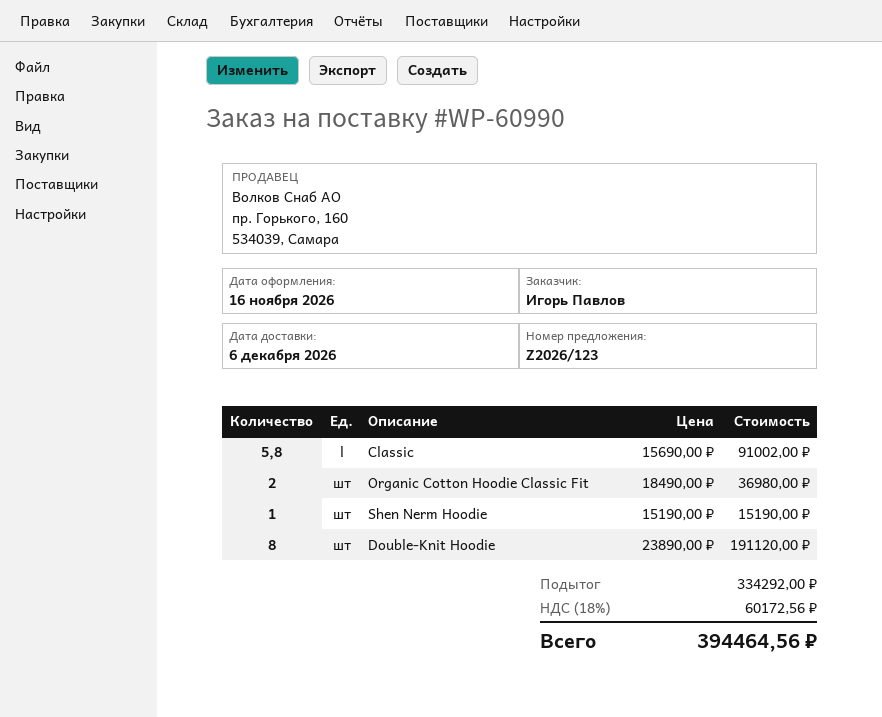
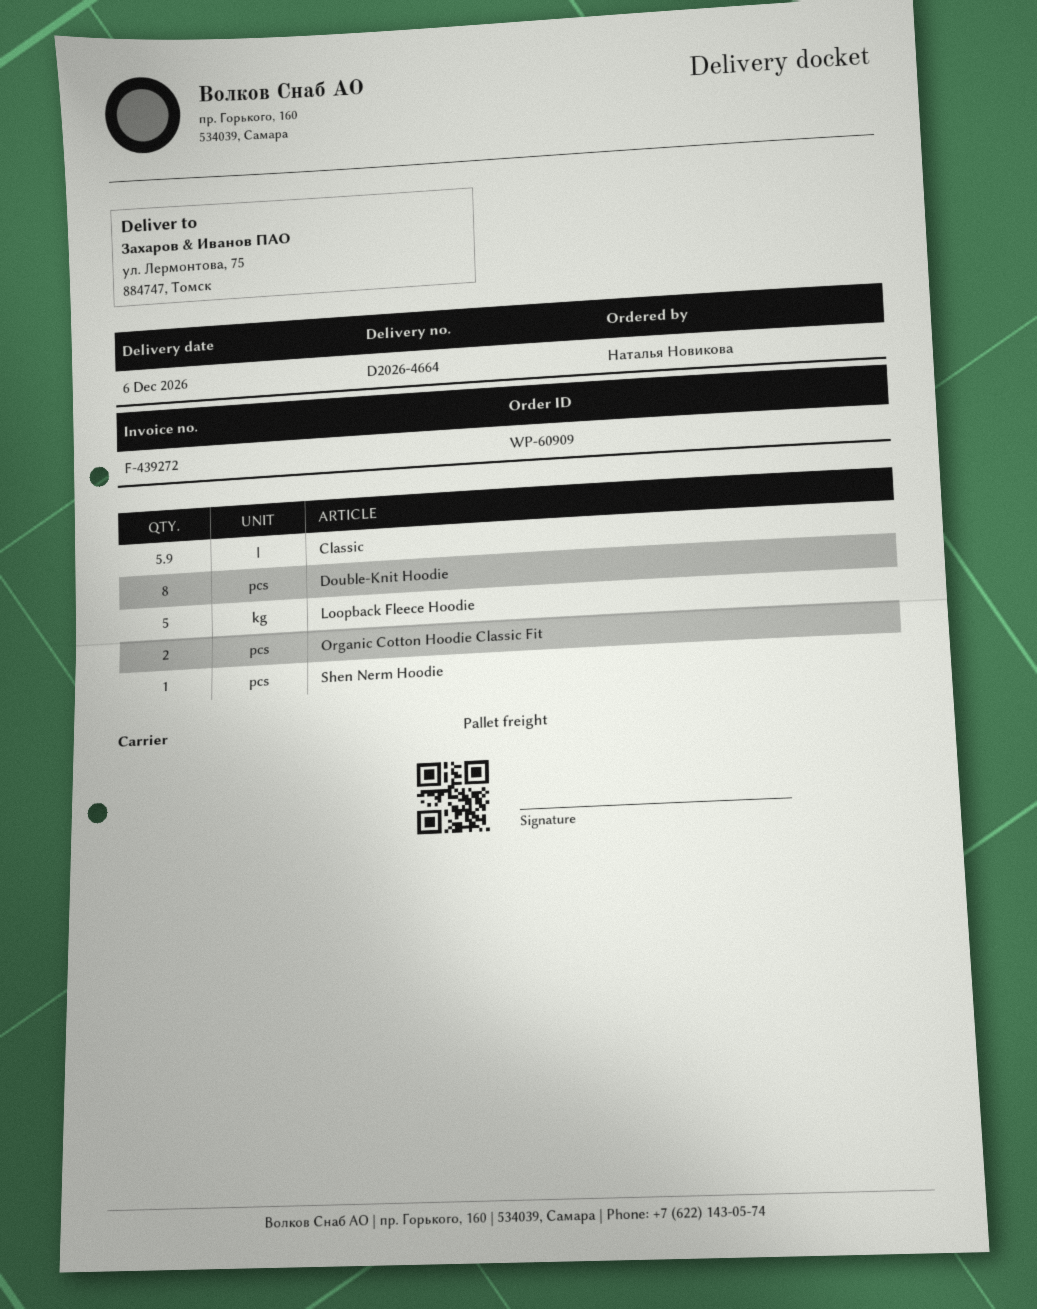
order number: WP-60990 -> WP-60909
ordered by: Игорь Павлов -> Наталья Новикова
Classic: 5.8 -> 5.9
Loopback Fleece Hoodie: none -> 5

